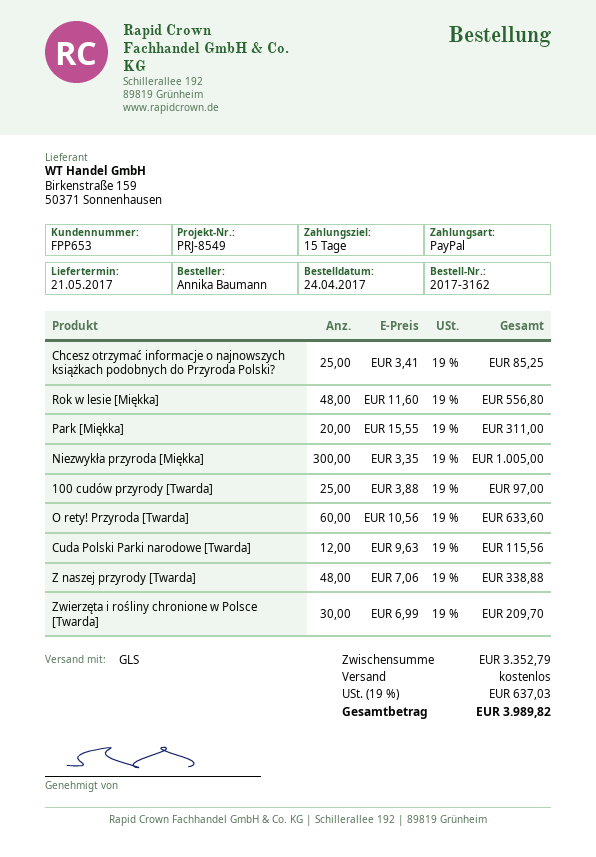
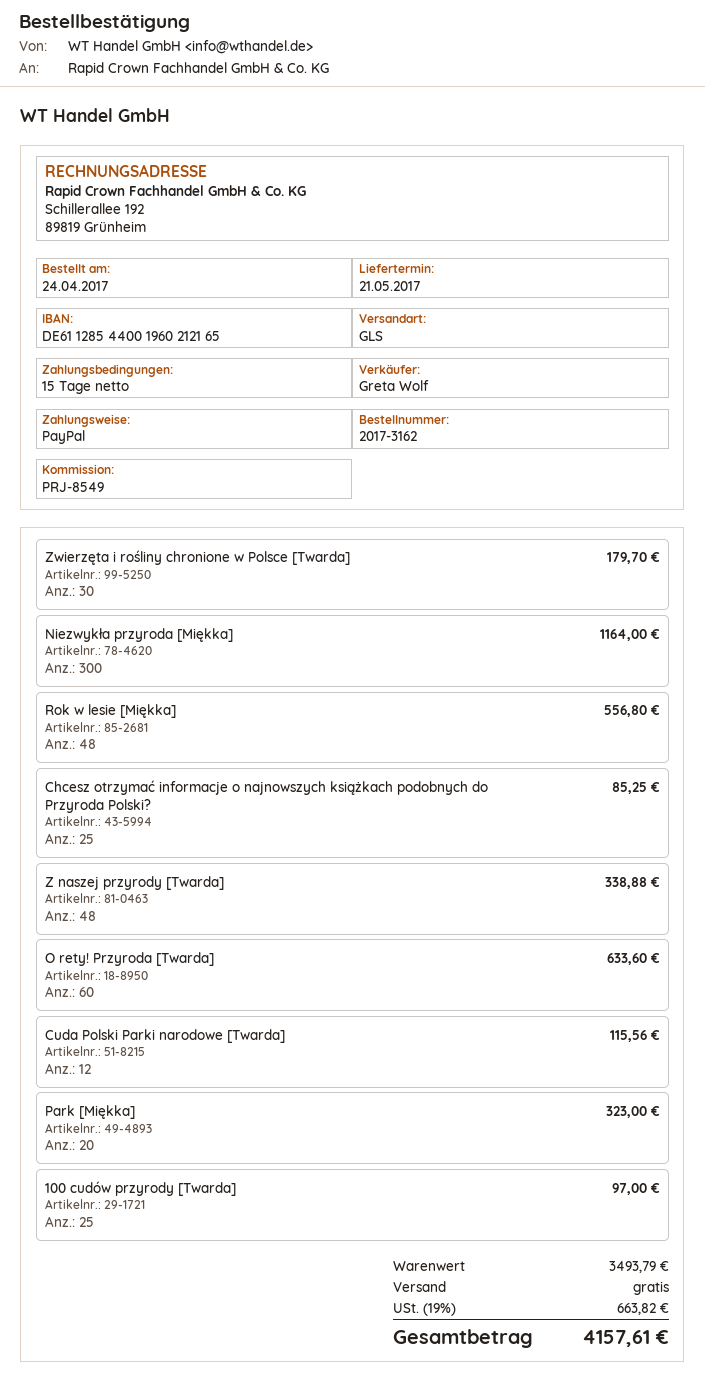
Park [Miękka]: 20 for 311.00 -> 20 for 323.00
Niezwykła przyroda [Miękka]: 300 for 1005.00 -> 300 for 1164.00
Zwierzęta i rośliny chronione w Polsce [Twarda]: 30 for 209.70 -> 30 for 179.70
subtotal: 3352.79 -> 3493.79
tax: 19% = 637.03 -> 19% = 663.82
total: 3989.82 -> 4157.61

